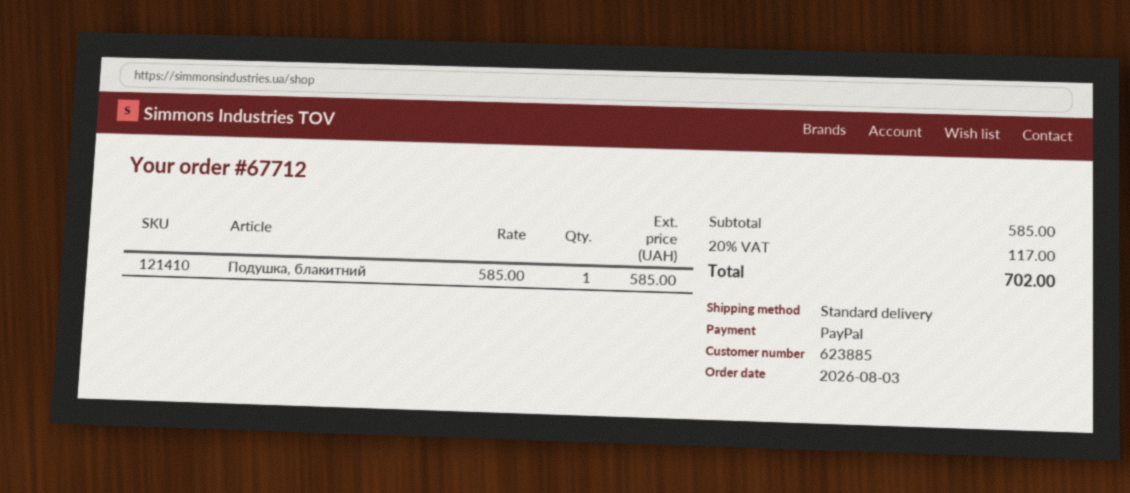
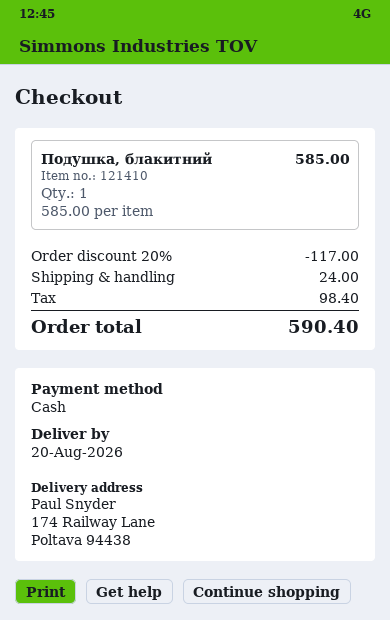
payment method: PayPal -> cash
discount: none -> 20% = 117.00
shipping: none -> 24.00
tax: 117.00 -> 98.40
total: 702.00 -> 590.40

